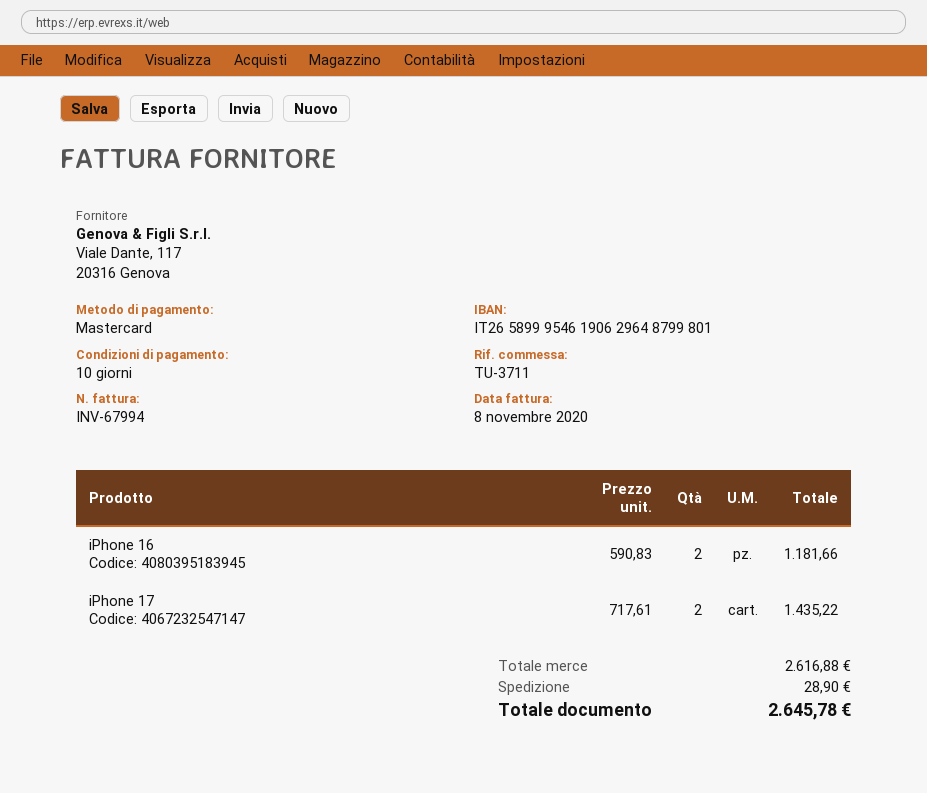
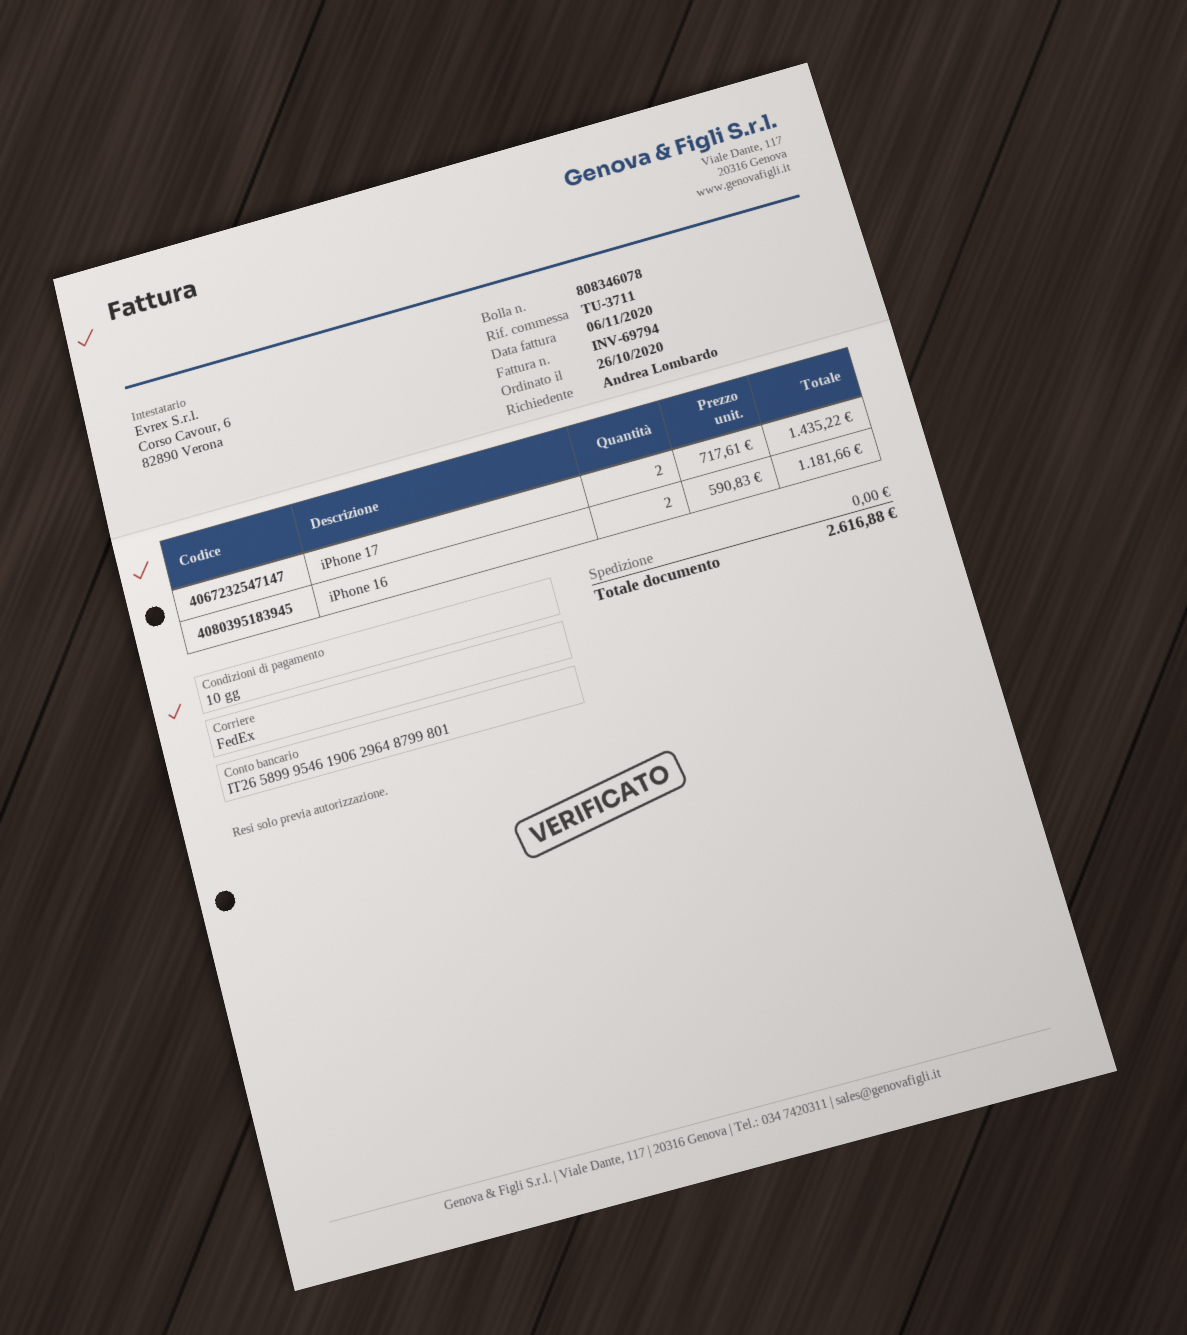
invoice number: INV-67994 -> INV-69794
invoice date: 2020-11-08 -> 2020-11-06
shipping: 28.90 -> 0.00
total: 2645.78 -> 2616.88

